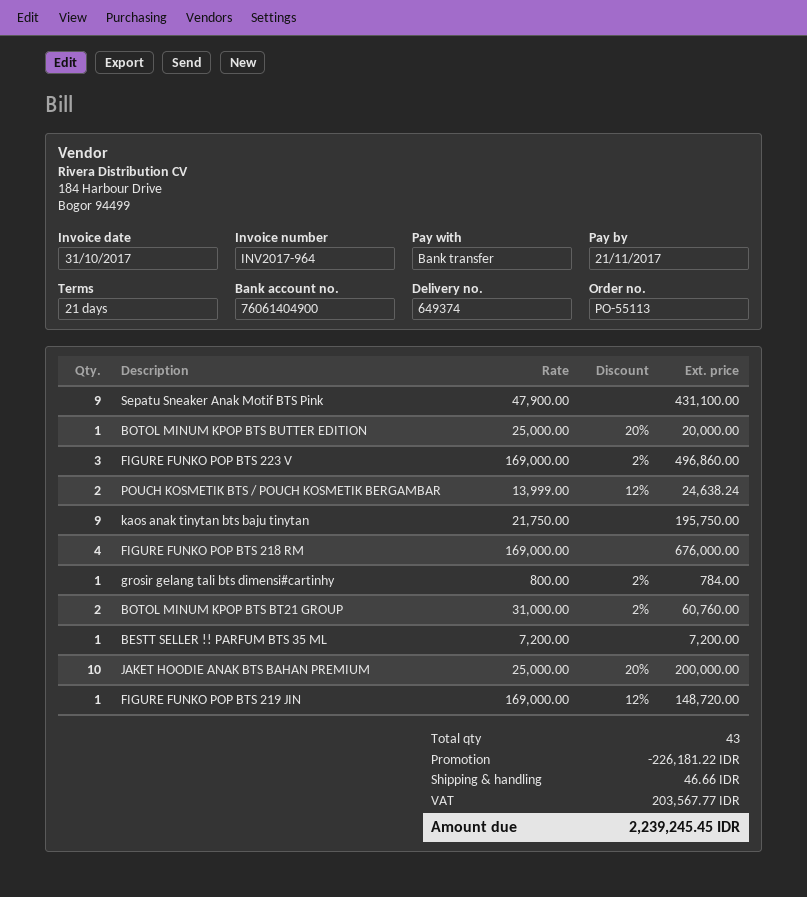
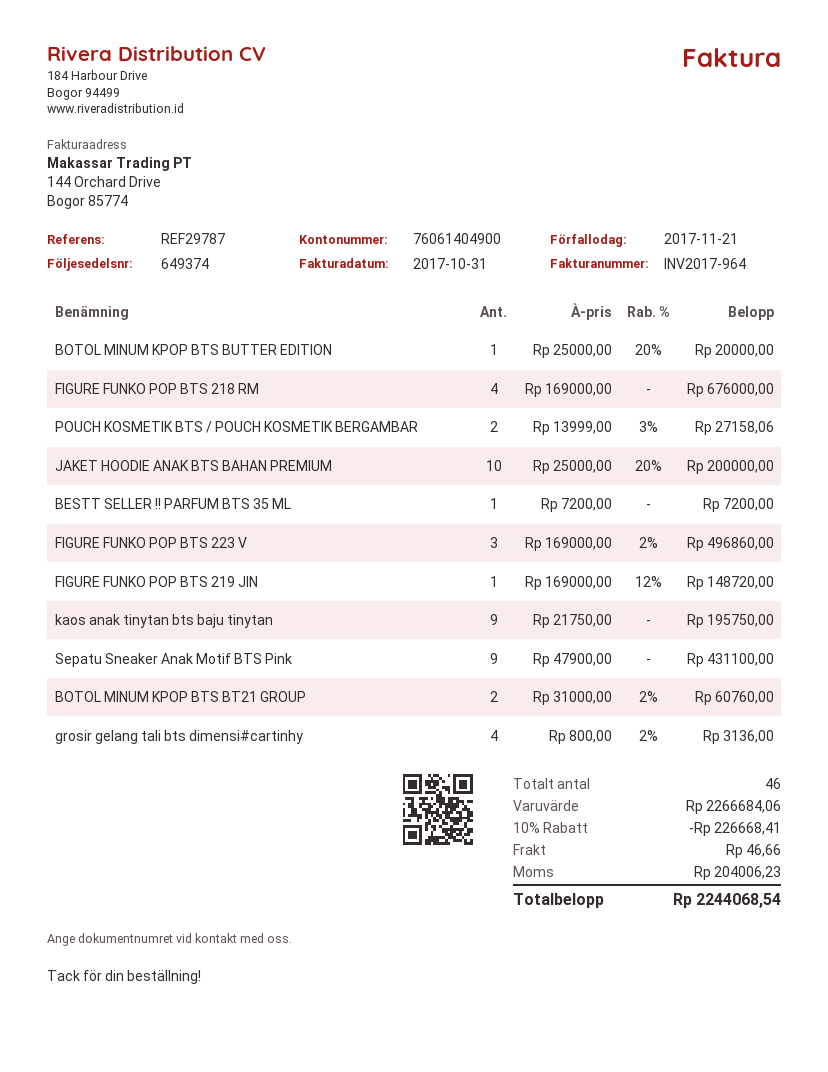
POUCH KOSMETIK BTS / POUCH KOSMETIK BERGAMBAR: 2 x 13999.00 - 12% = 24638.24 -> 2 x 13999.00 - 3% = 27158.06
grosir gelang tali bts dimensi#cartinhy: 1 x 800.00 - 2% = 784.00 -> 4 x 800.00 - 2% = 3136.00
total quantity: 43 -> 46
discount: 226181.22 -> 226668.41
tax: 203567.77 -> 204006.23
total: 2239245.45 -> 2244068.54

